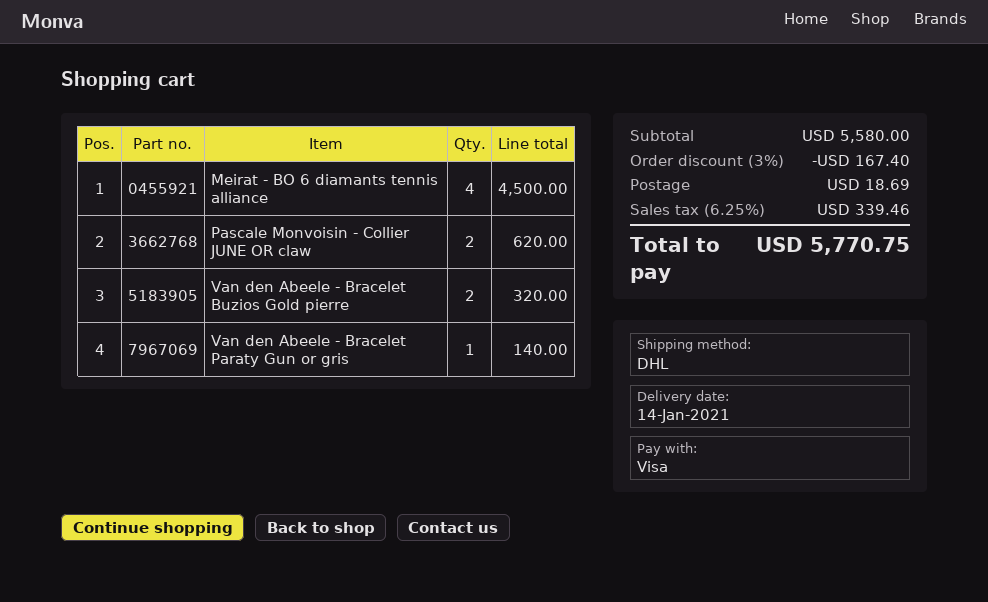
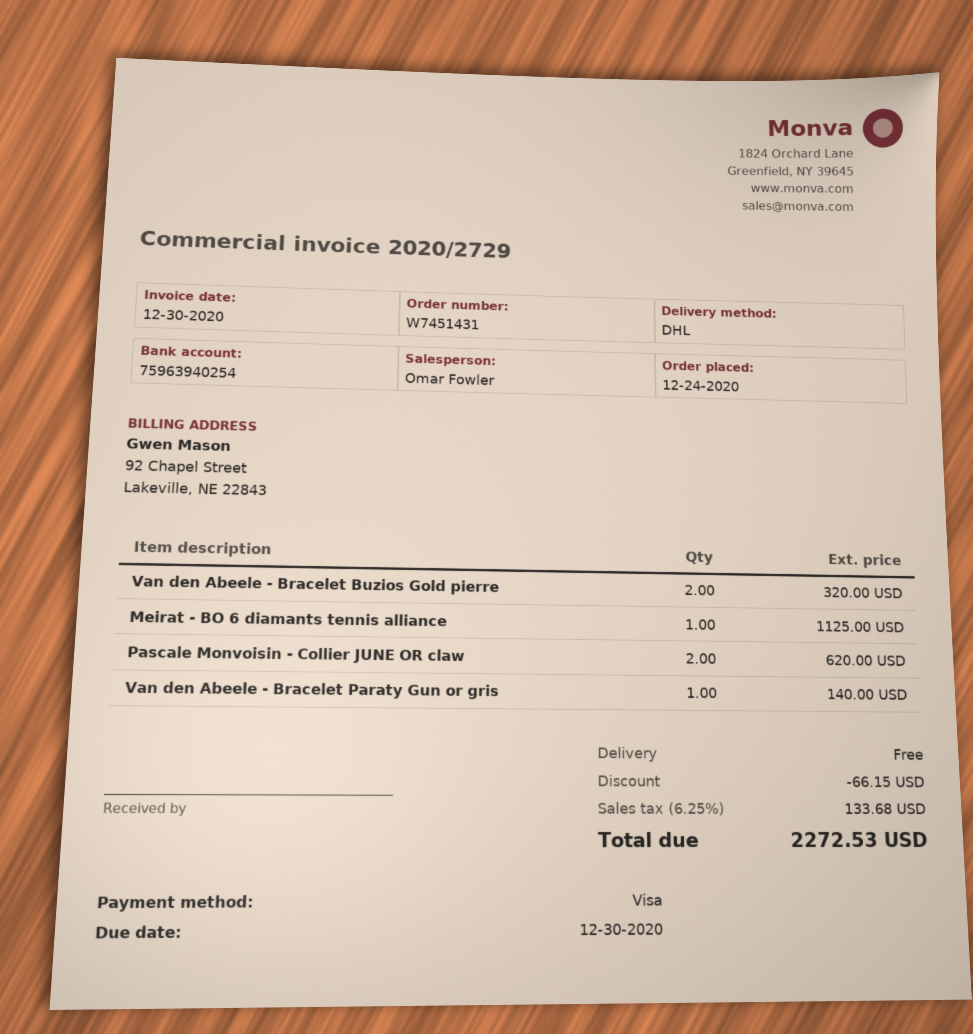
Meirat - BO 6 diamants tennis alliance: 4 for 4500.00 -> 1 for 1125.00
discount: 167.40 -> 66.15
shipping: 18.69 -> 0.00
tax: 6.25% = 339.46 -> 6.25% = 133.68
total: 5770.75 -> 2272.53

